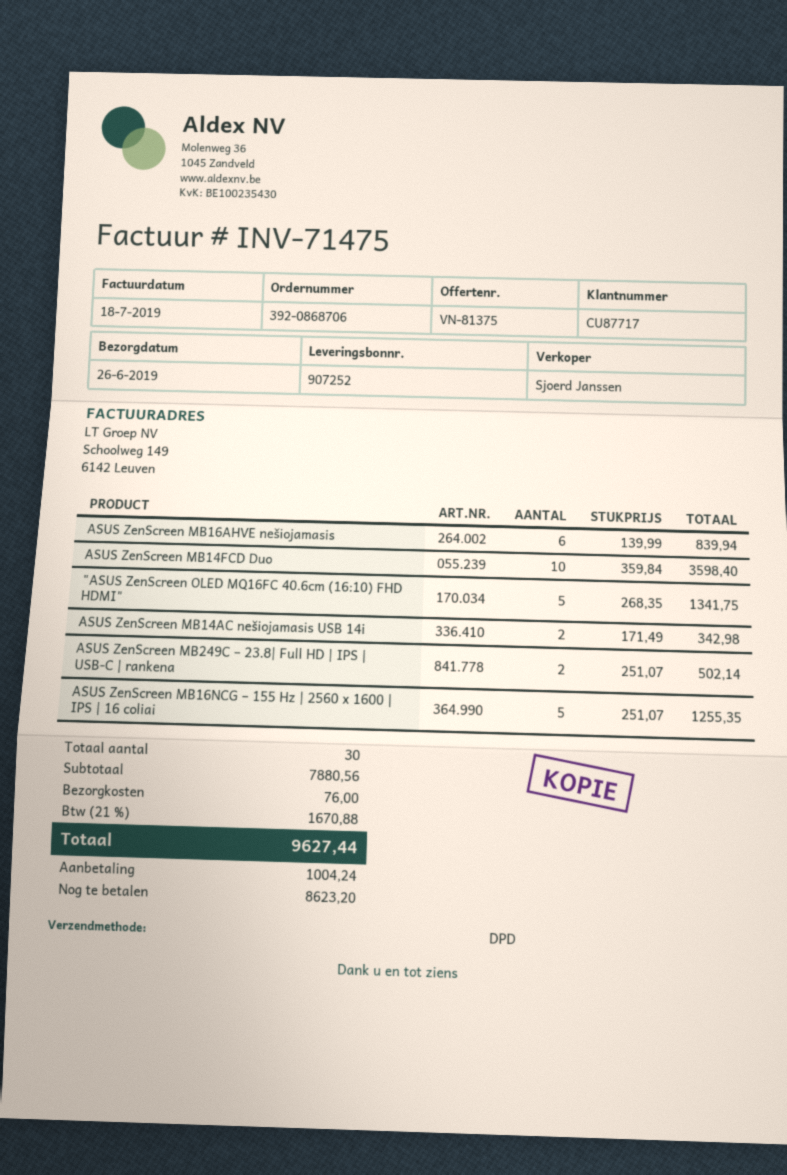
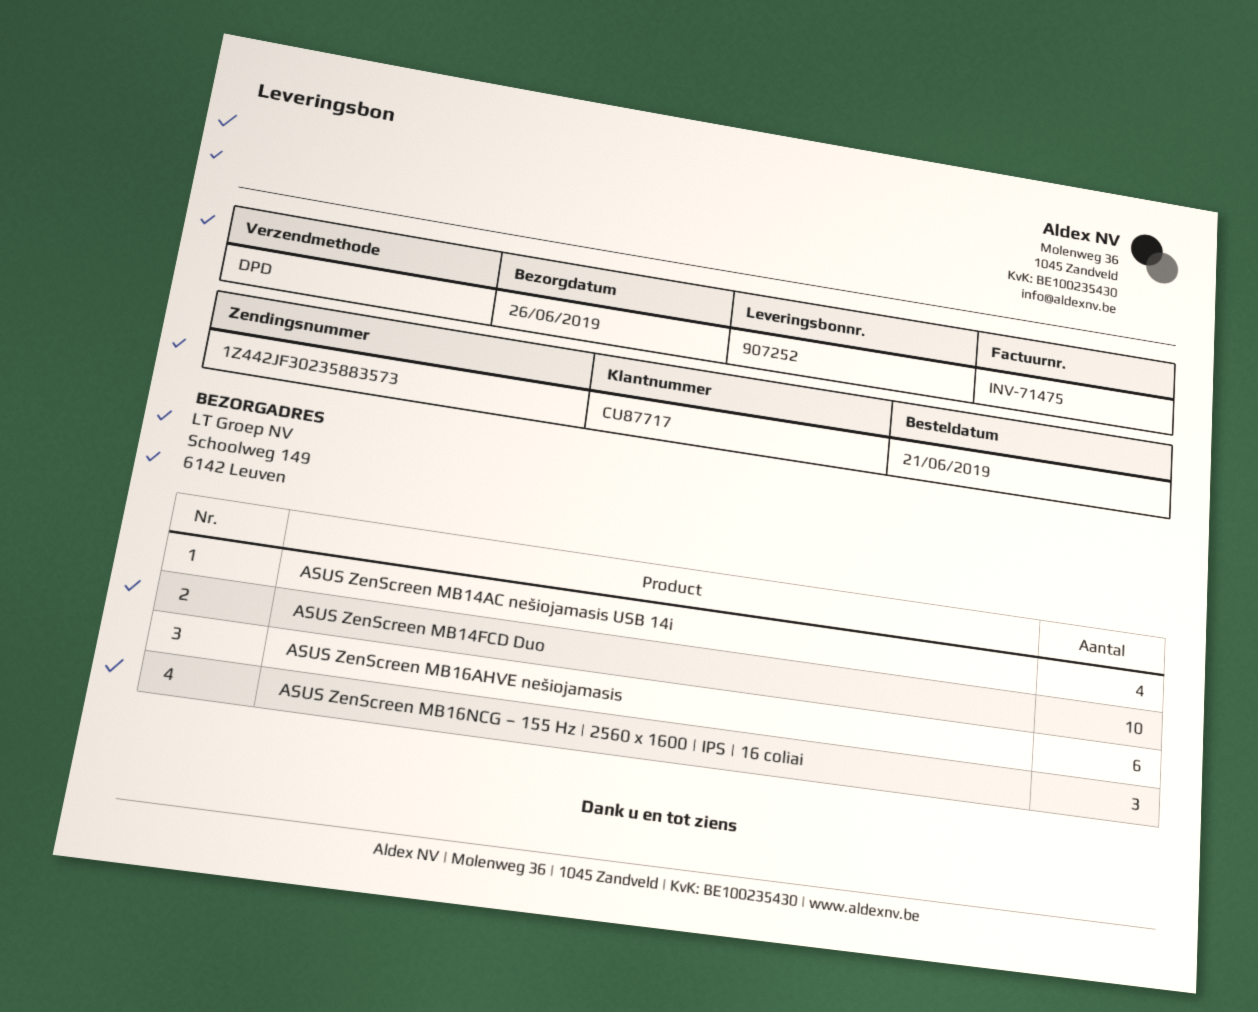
"ASUS ZenScreen OLED MQ16FC 40.6cm (16:10) FHD HDMI": 5 -> none
ASUS ZenScreen MB14AC nešiojamasis USB 14i: 2 -> 4
ASUS ZenScreen MB249C – 23.8| Full HD | IPS | USB-C | rankena: 2 -> none
ASUS ZenScreen MB16NCG – 155 Hz | 2560 x 1600 | IPS | 16 coliai: 5 -> 3

